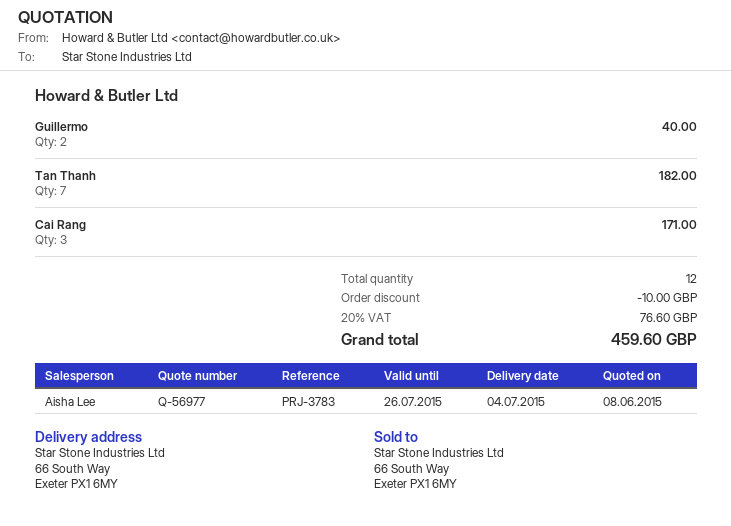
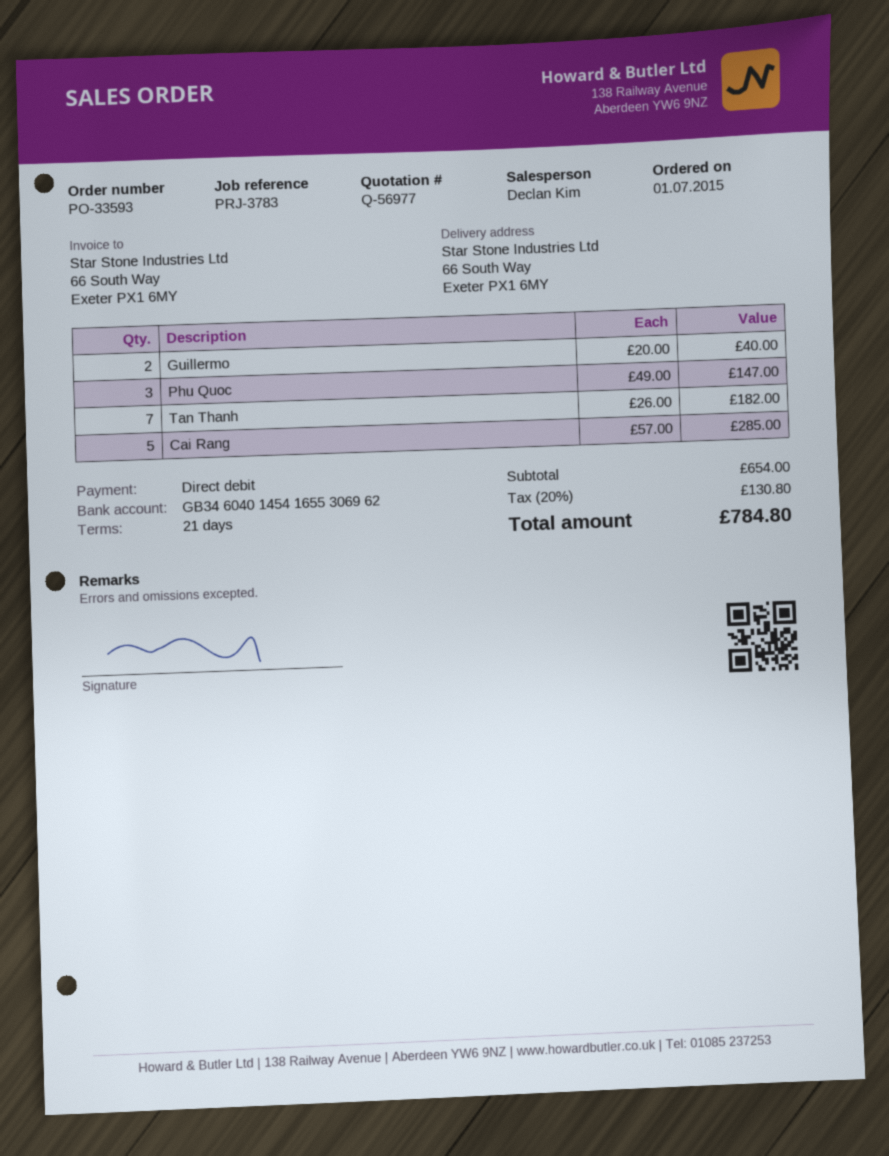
sales rep: Aisha Lee -> Declan Kim
Cai Rang: 3 for 171.00 -> 5 for 285.00
Phu Quoc: none -> 3 for 147.00
discount: 10.00 -> none
tax: 20% = 76.60 -> 20% = 130.80
total: 459.60 -> 784.80

